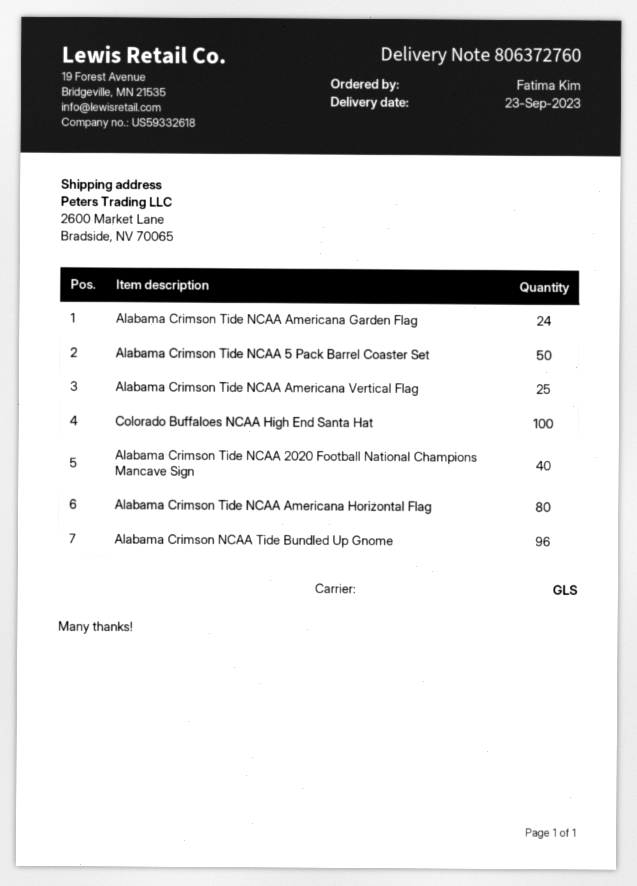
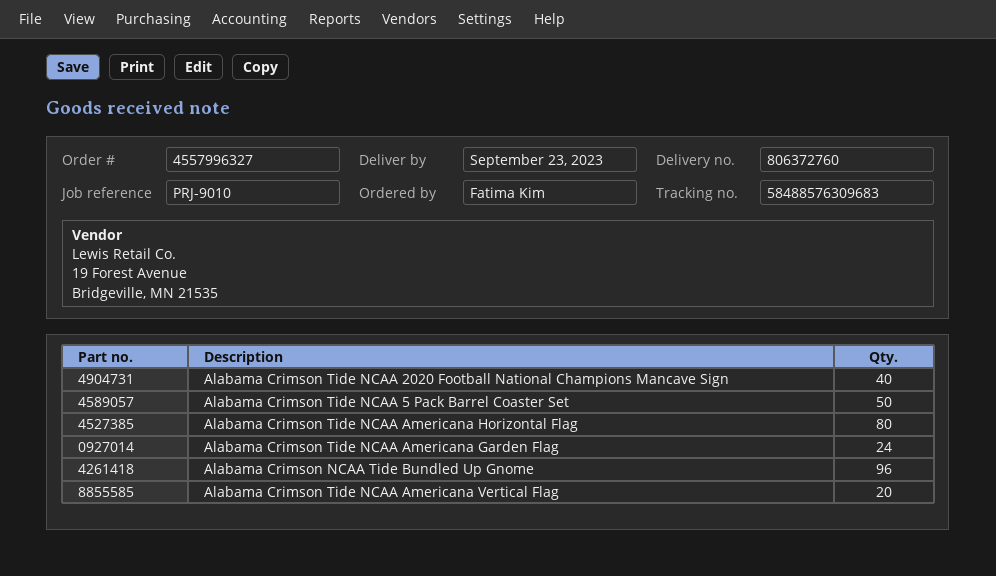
Alabama Crimson Tide NCAA Americana Vertical Flag: 25 -> 20
Colorado Buffaloes NCAA High End Santa Hat: 100 -> none

